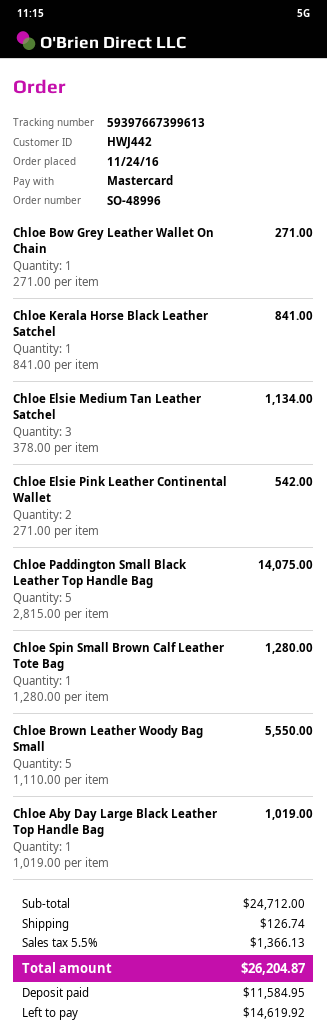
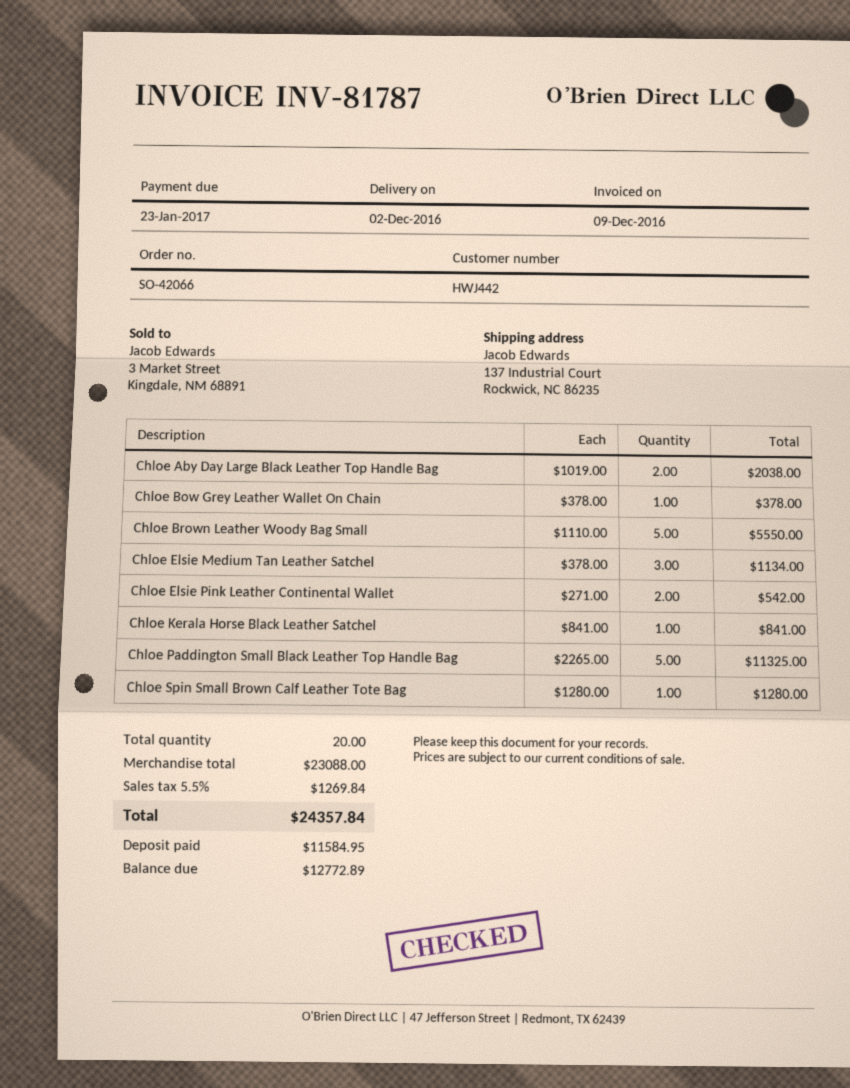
order number: SO-48996 -> SO-42066
Chloe Bow Grey Leather Wallet On Chain: 1 x 271.00 = 271.00 -> 1 x 378.00 = 378.00
Chloe Paddington Small Black Leather Top Handle Bag: 5 x 2815.00 = 14075.00 -> 5 x 2265.00 = 11325.00
Chloe Aby Day Large Black Leather Top Handle Bag: 1 x 1019.00 = 1019.00 -> 2 x 1019.00 = 2038.00
subtotal: 24712.00 -> 23088.00
shipping: 126.74 -> none
tax: 5.5% = 1366.13 -> 5.5% = 1269.84
total: 26204.87 -> 24357.84
balance: 14619.92 -> 12772.89

